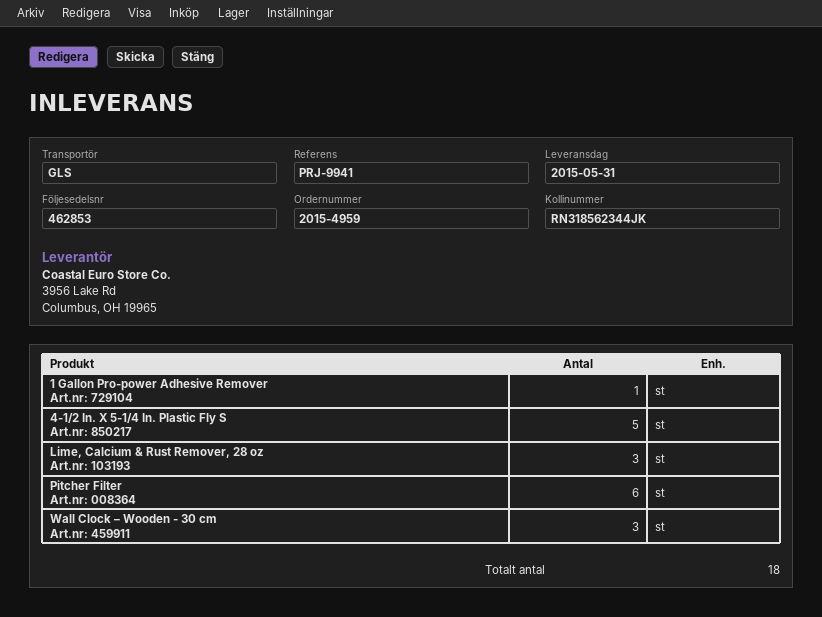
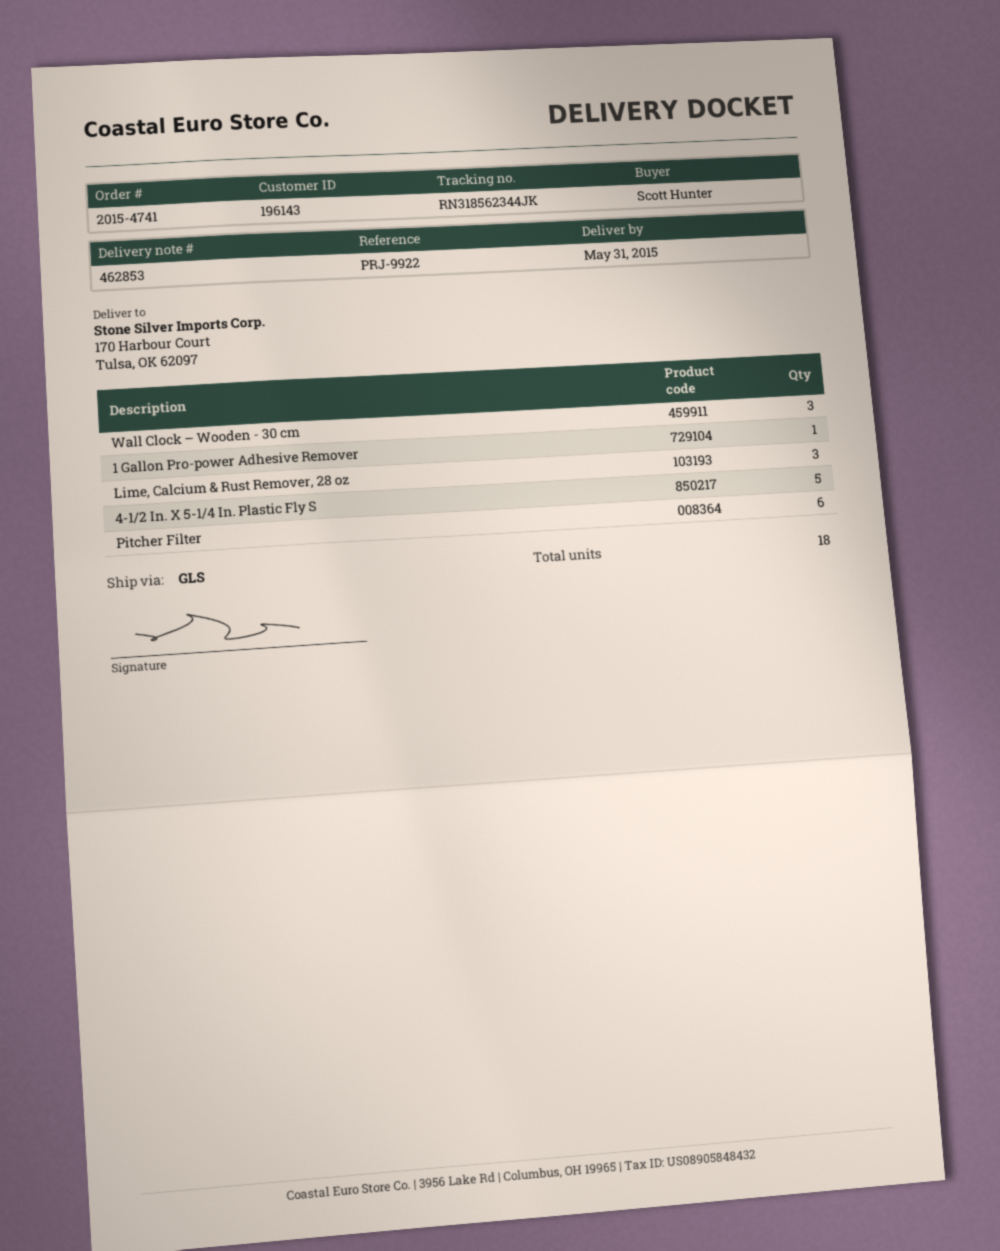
order number: 2015-4959 -> 2015-4741
reference: PRJ-9941 -> PRJ-9922

